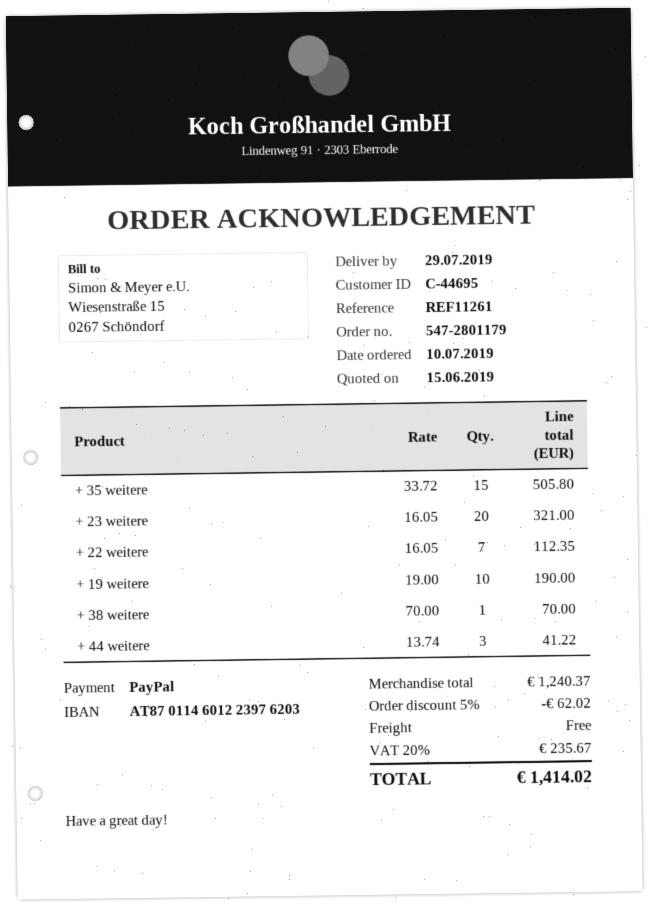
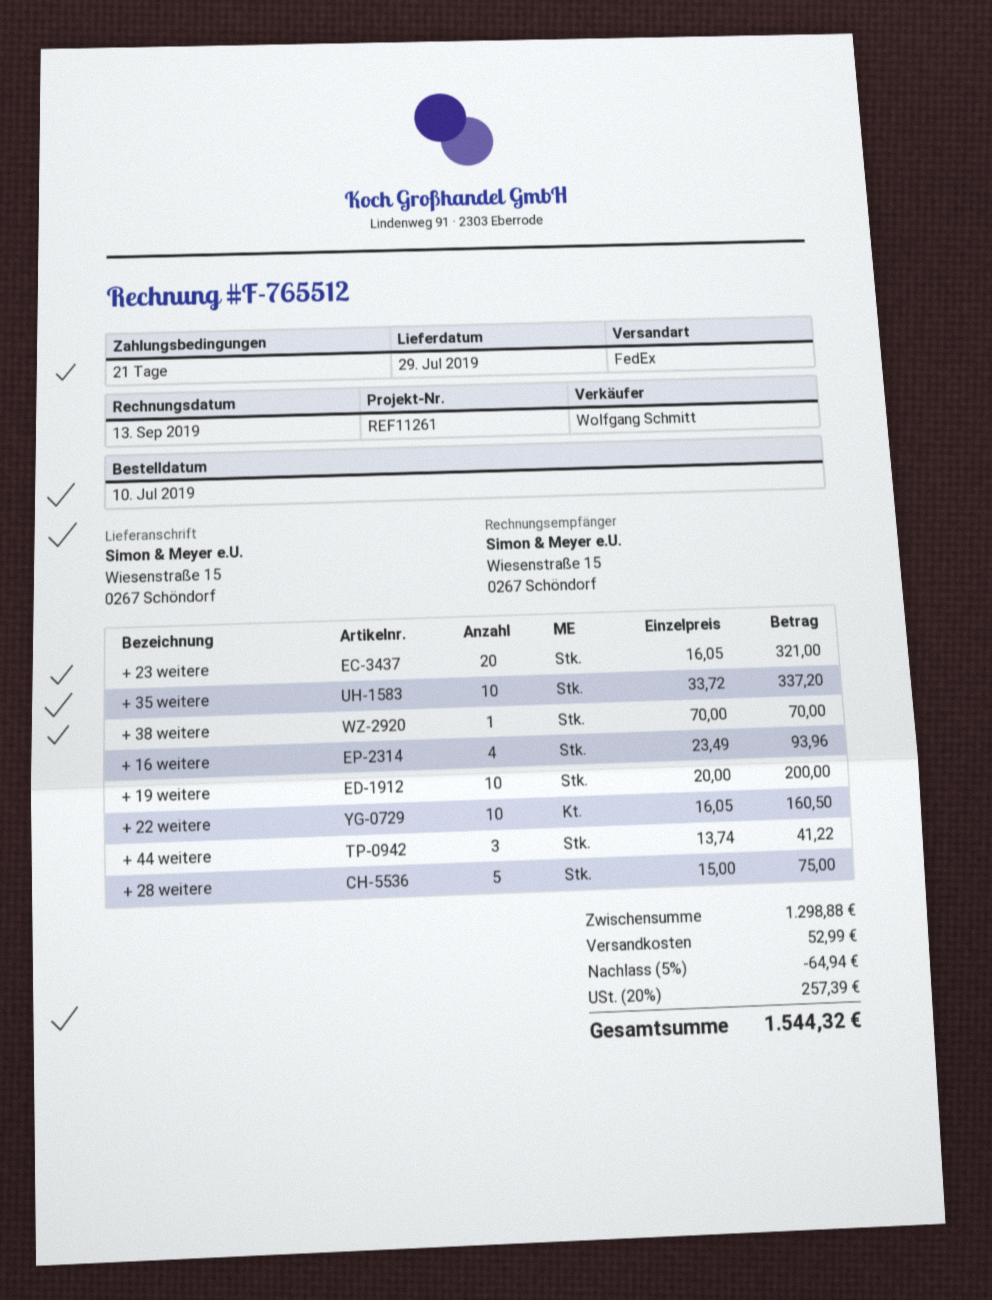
+ 35 weitere: 15 x 33.72 = 505.80 -> 10 x 33.72 = 337.20
+ 22 weitere: 7 x 16.05 = 112.35 -> 10 x 16.05 = 160.50
+ 19 weitere: 10 x 19.00 = 190.00 -> 10 x 20.00 = 200.00
+ 16 weitere: none -> 4 x 23.49 = 93.96
+ 28 weitere: none -> 5 x 15.00 = 75.00
subtotal: 1240.37 -> 1298.88
discount: 5% = 62.02 -> 5% = 64.94
shipping: 0.00 -> 52.99
tax: 20% = 235.67 -> 20% = 257.39
total: 1414.02 -> 1544.32

